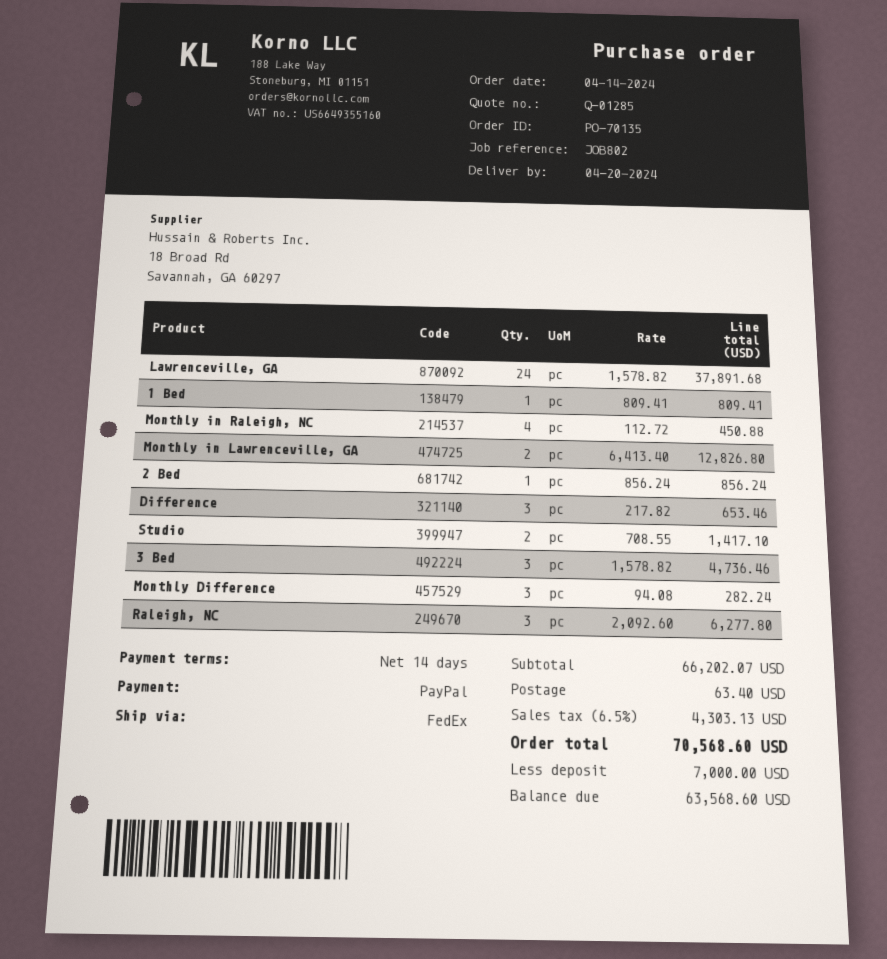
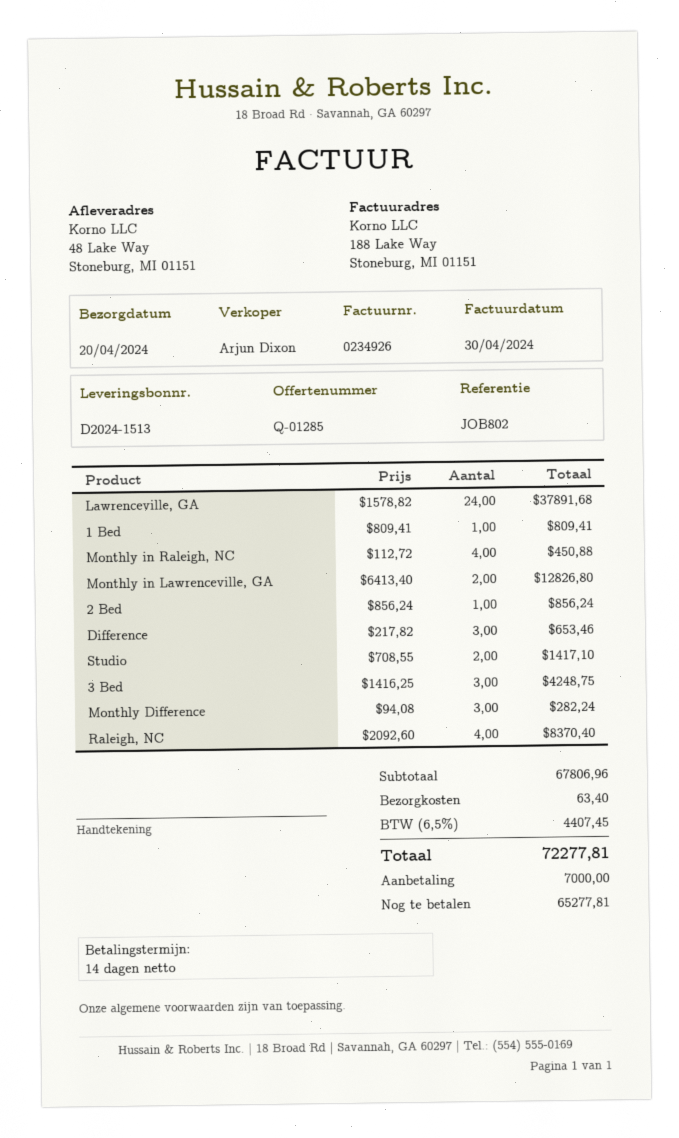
3 Bed: 3 x 1578.82 = 4736.46 -> 3 x 1416.25 = 4248.75
Raleigh, NC: 3 x 2092.60 = 6277.80 -> 4 x 2092.60 = 8370.40
subtotal: 66202.07 -> 67806.96
tax: 6.5% = 4303.13 -> 6.5% = 4407.45
total: 70568.60 -> 72277.81
balance: 63568.60 -> 65277.81

